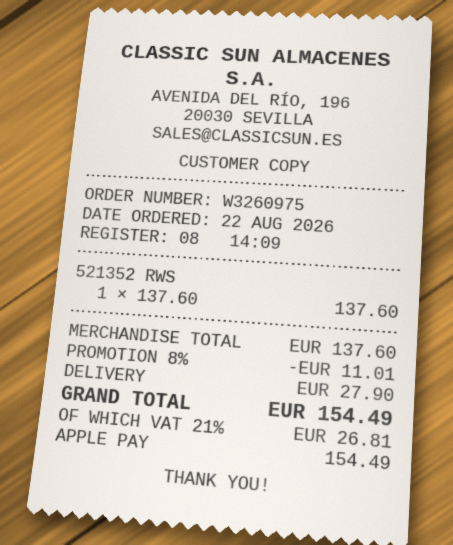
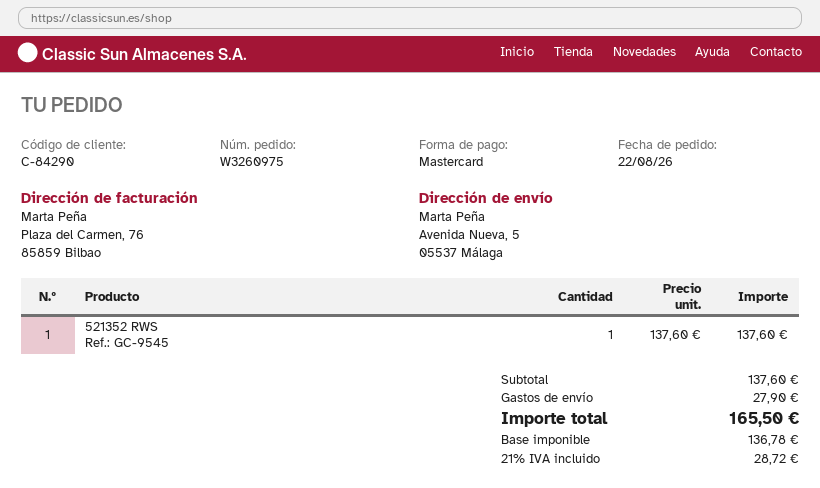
payment method: Apple Pay -> Mastercard
discount: 8% = 11.01 -> none
tax: 21% = 26.81 -> 21% = 28.72
total: 154.49 -> 165.50

